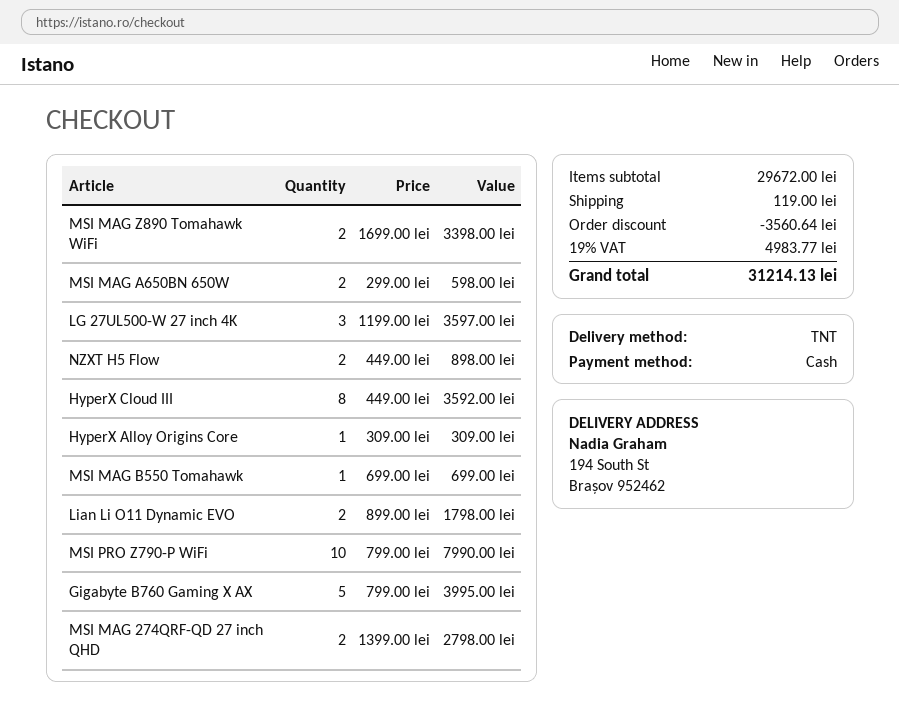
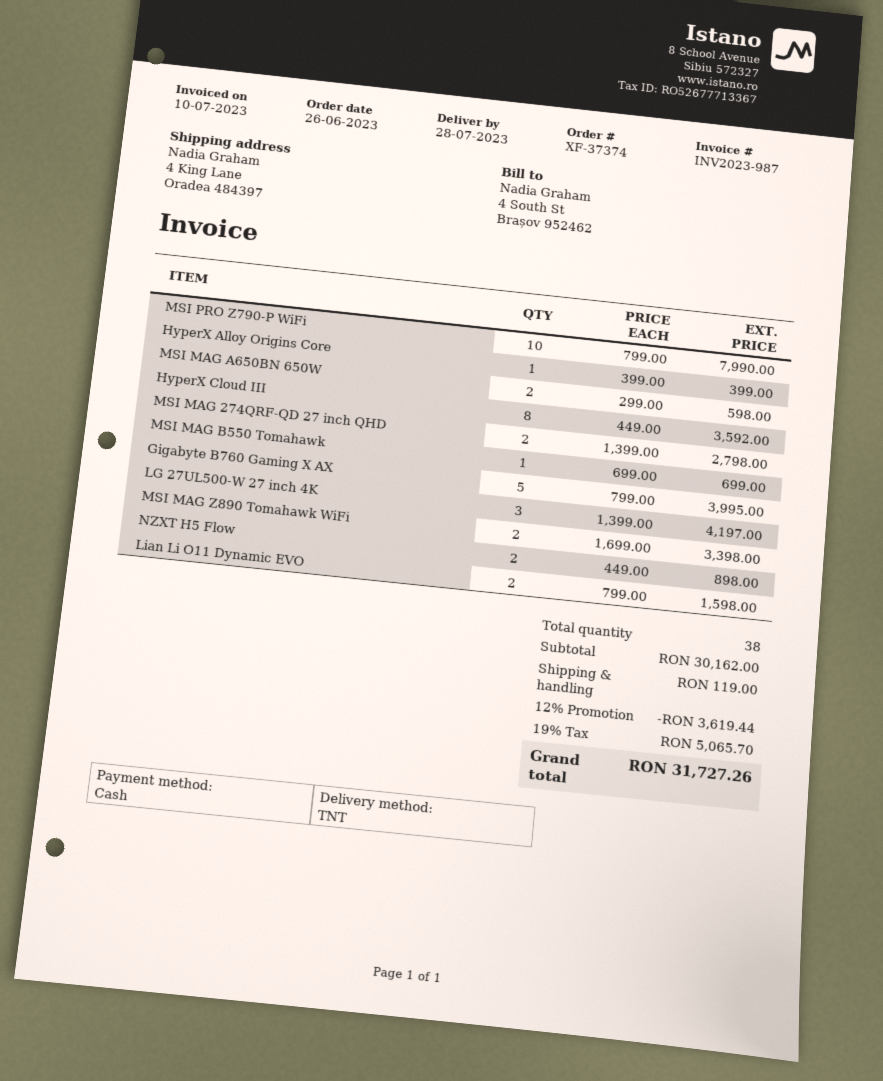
ship to: 194 South St, Brașov 952462 -> 4 King Lane, Oradea 484397
LG 27UL500-W 27 inch 4K: 3 x 1199.00 = 3597.00 -> 3 x 1399.00 = 4197.00
HyperX Alloy Origins Core: 1 x 309.00 = 309.00 -> 1 x 399.00 = 399.00
Lian Li O11 Dynamic EVO: 2 x 899.00 = 1798.00 -> 2 x 799.00 = 1598.00
subtotal: 29672.00 -> 30162.00
discount: 3560.64 -> 3619.44
tax: 19% = 4983.77 -> 19% = 5065.70
total: 31214.13 -> 31727.26

